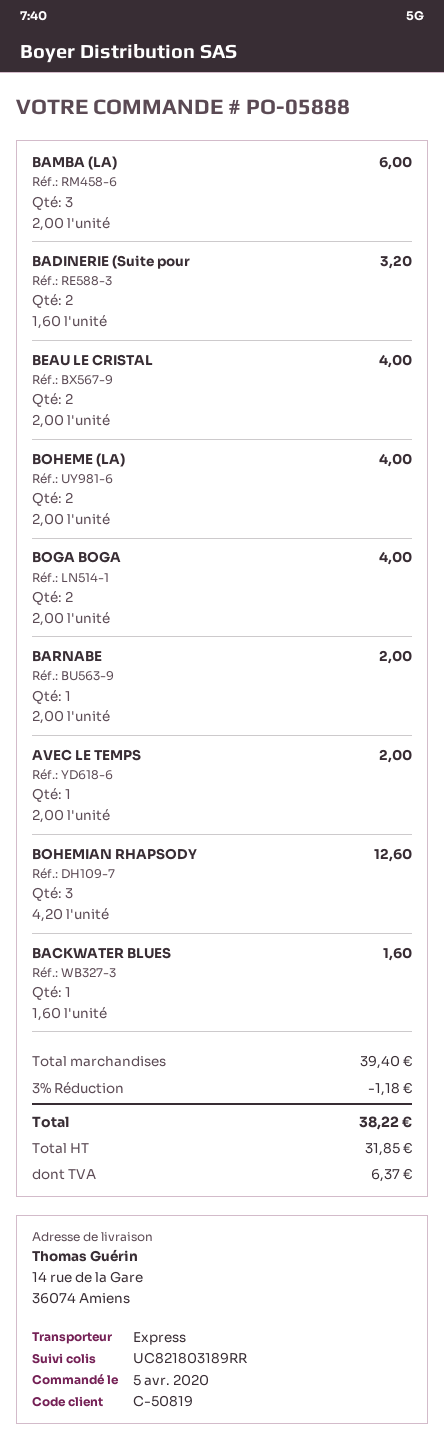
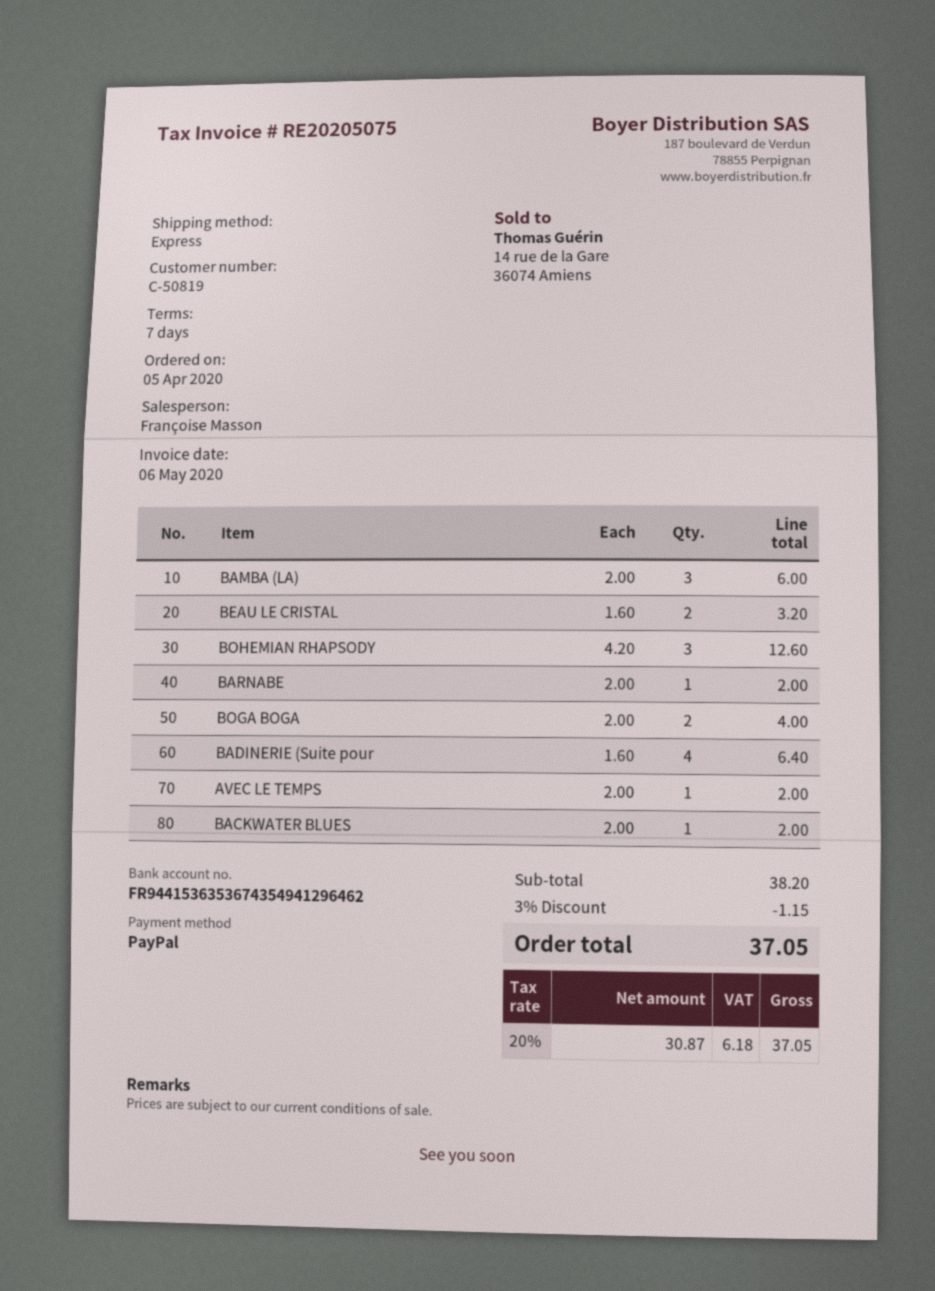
BADINERIE (Suite pour: 2 x 1.60 = 3.20 -> 4 x 1.60 = 6.40
BEAU LE CRISTAL: 2 x 2.00 = 4.00 -> 2 x 1.60 = 3.20
BOHEME (LA): 2 x 2.00 = 4.00 -> none
BACKWATER BLUES: 1 x 1.60 = 1.60 -> 1 x 2.00 = 2.00
subtotal: 39.40 -> 38.20
discount: 3% = 1.18 -> 3% = 1.15
net: 31.85 -> 30.87
tax: 6.37 -> 6.18
total: 38.22 -> 37.05

